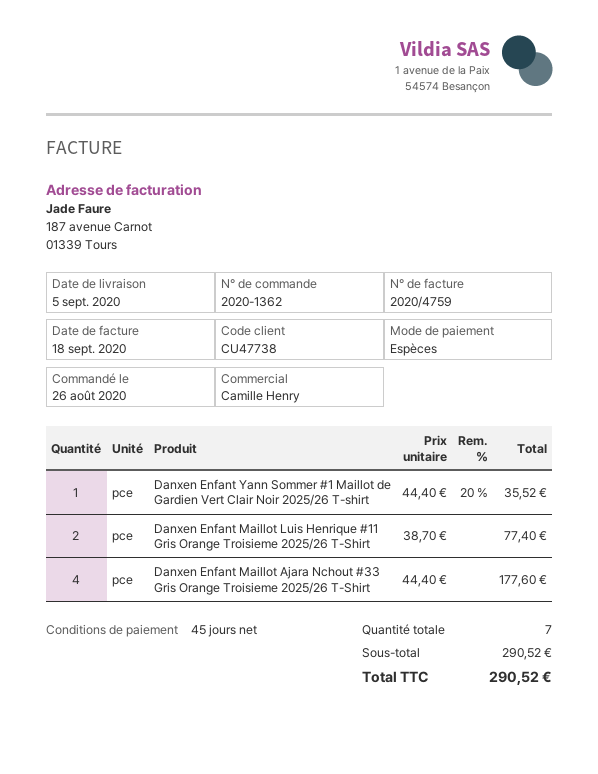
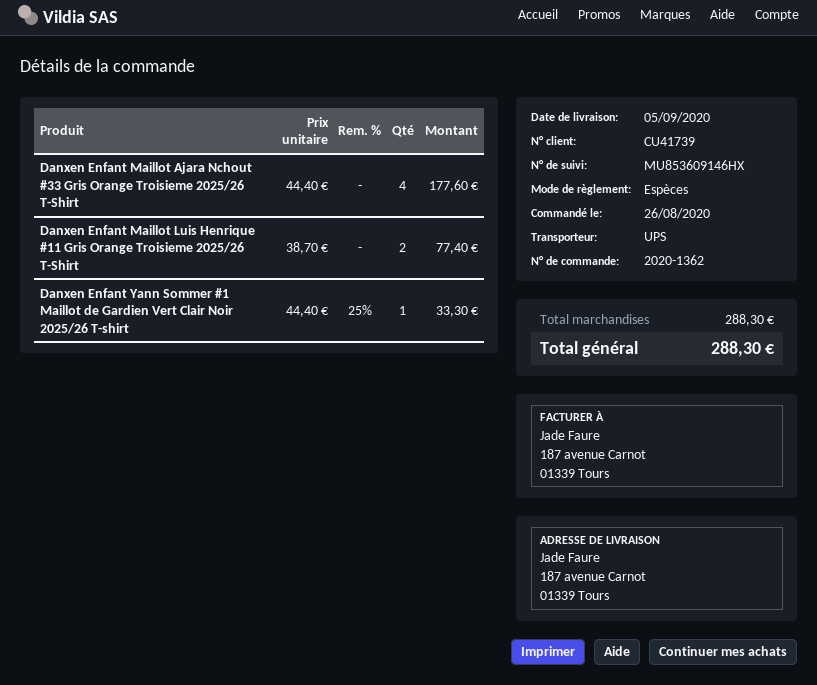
customer number: CU47738 -> CU41739
Danxen Enfant Yann Sommer #1 Maillot de Gardien Vert Clair Noir 2025/26 T-shirt: 1 x 44.40 - 20% = 35.52 -> 1 x 44.40 - 25% = 33.30
subtotal: 290.52 -> 288.30
total: 290.52 -> 288.30

